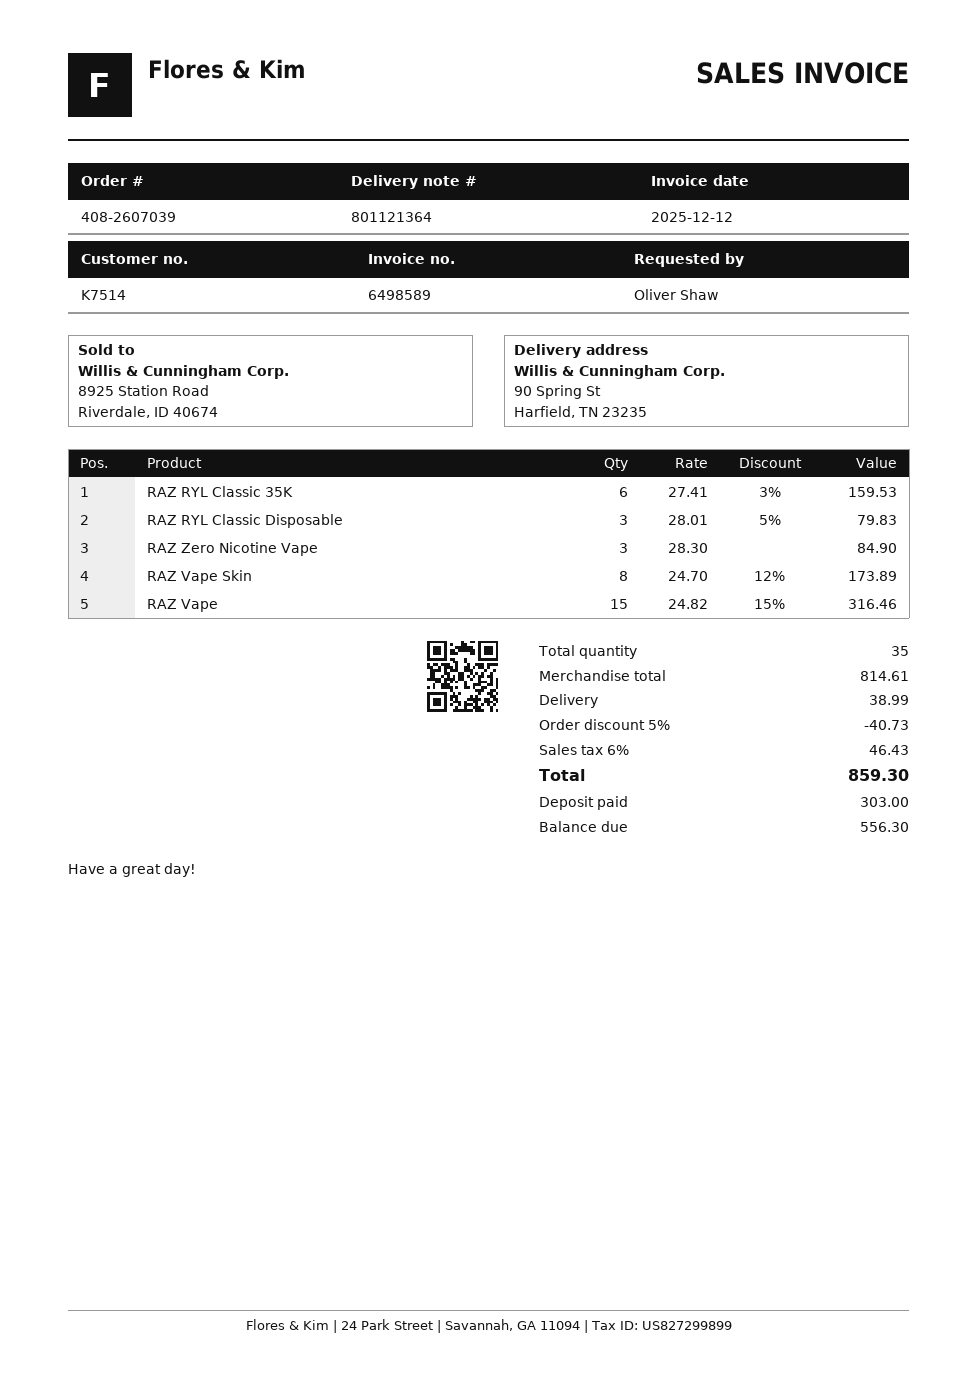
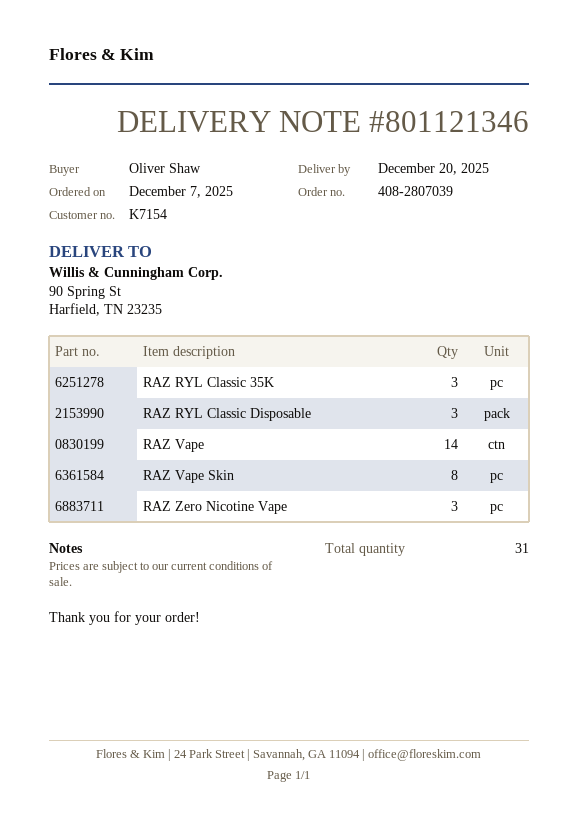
order number: 408-2607039 -> 408-2807039
delivery note number: 801121364 -> 801121346
customer number: K7514 -> K7154
RAZ RYL Classic 35K: 6 -> 3
RAZ Vape: 15 -> 14
total quantity: 35 -> 31

